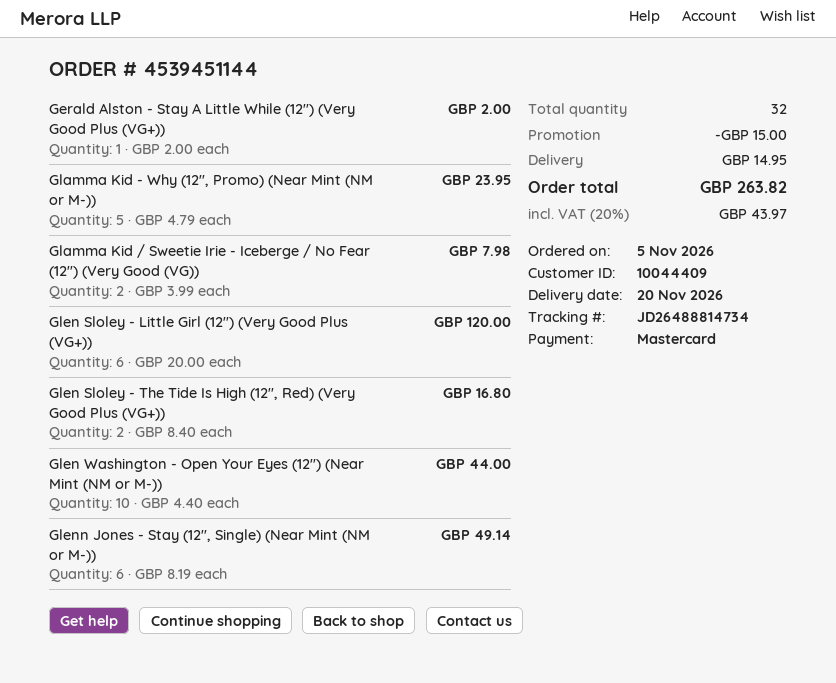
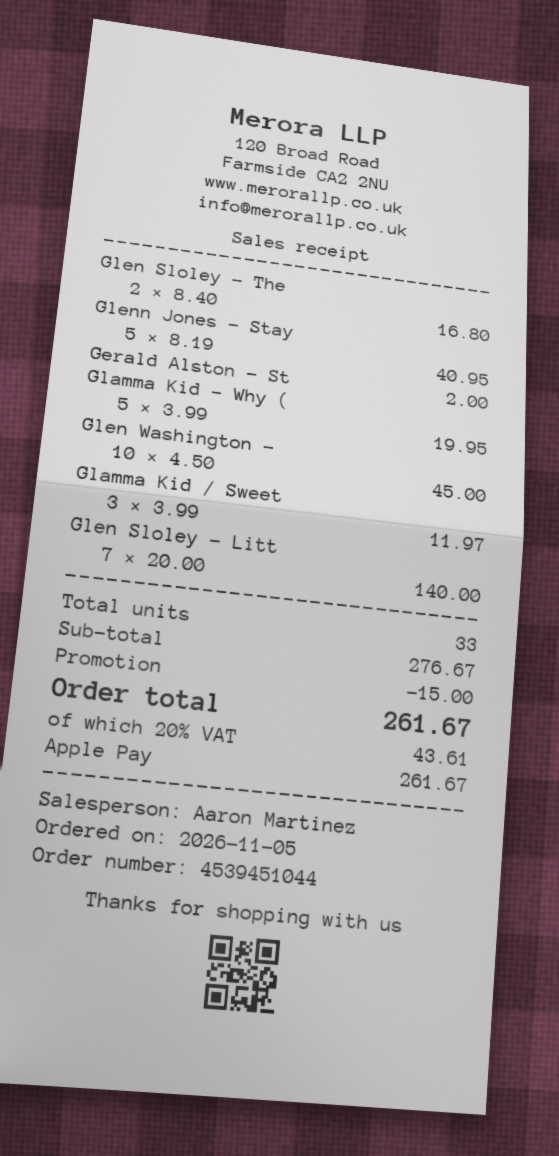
order number: 4539451144 -> 4539451044
payment method: Mastercard -> Apple Pay
Glamma Kid - Why (12", Promo) (Near Mint (NM or M-)): 5 x 4.79 = 23.95 -> 5 x 3.99 = 19.95
Glamma Kid / Sweetie Irie - Iceberge / No Fear (12") (Very Good (VG)): 2 x 3.99 = 7.98 -> 3 x 3.99 = 11.97
Glen Sloley - Little Girl (12") (Very Good Plus (VG+)): 6 x 20.00 = 120.00 -> 7 x 20.00 = 140.00
Glen Washington - Open Your Eyes (12") (Near Mint (NM or M-)): 10 x 4.40 = 44.00 -> 10 x 4.50 = 45.00
Glenn Jones - Stay (12", Single) (Near Mint (NM or M-)): 6 x 8.19 = 49.14 -> 5 x 8.19 = 40.95
total quantity: 32 -> 33
shipping: 14.95 -> none
tax: 20% = 43.97 -> 20% = 43.61
total: 263.82 -> 261.67

